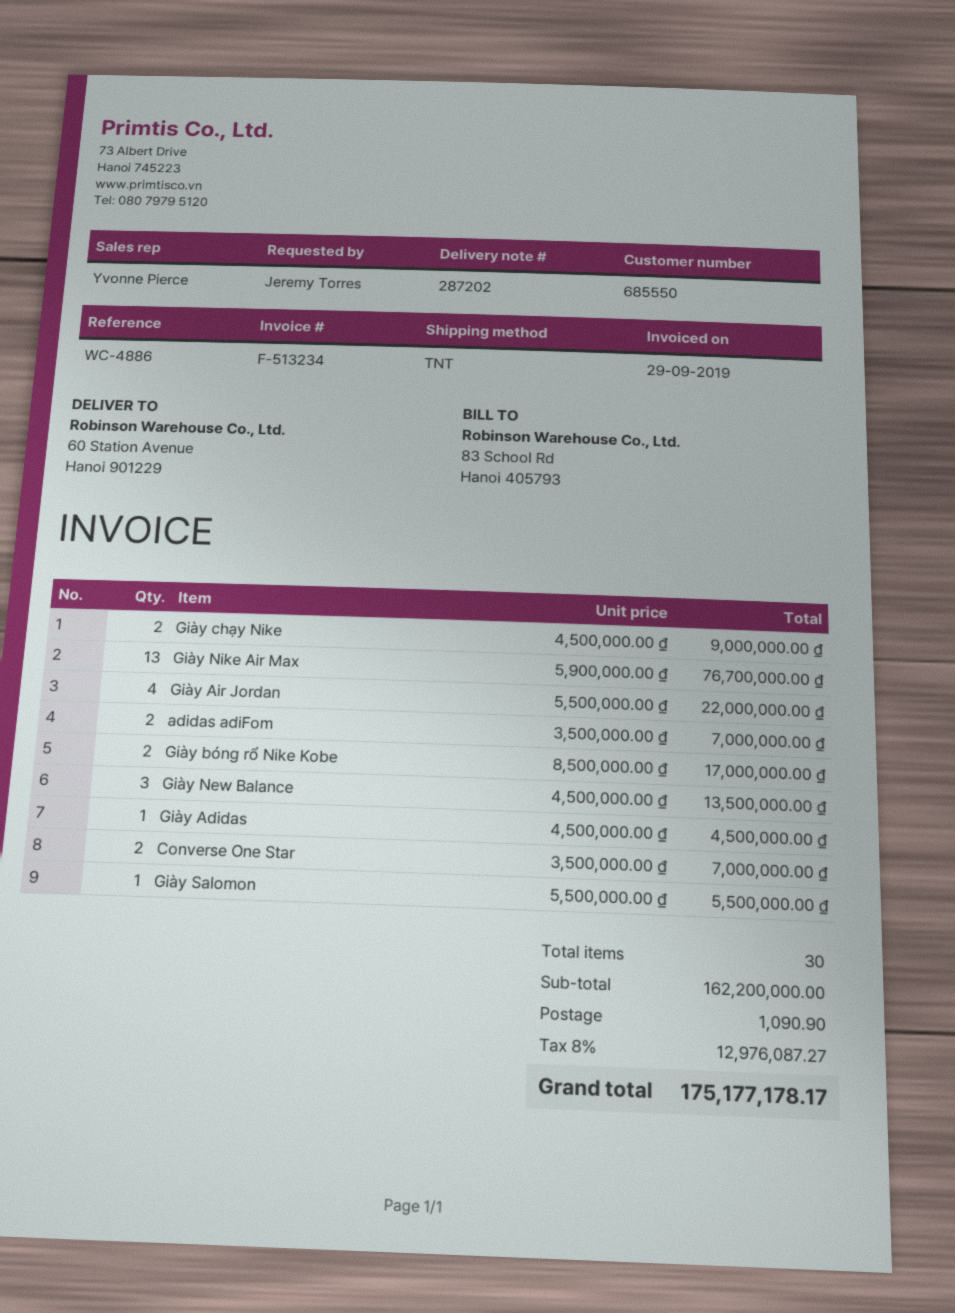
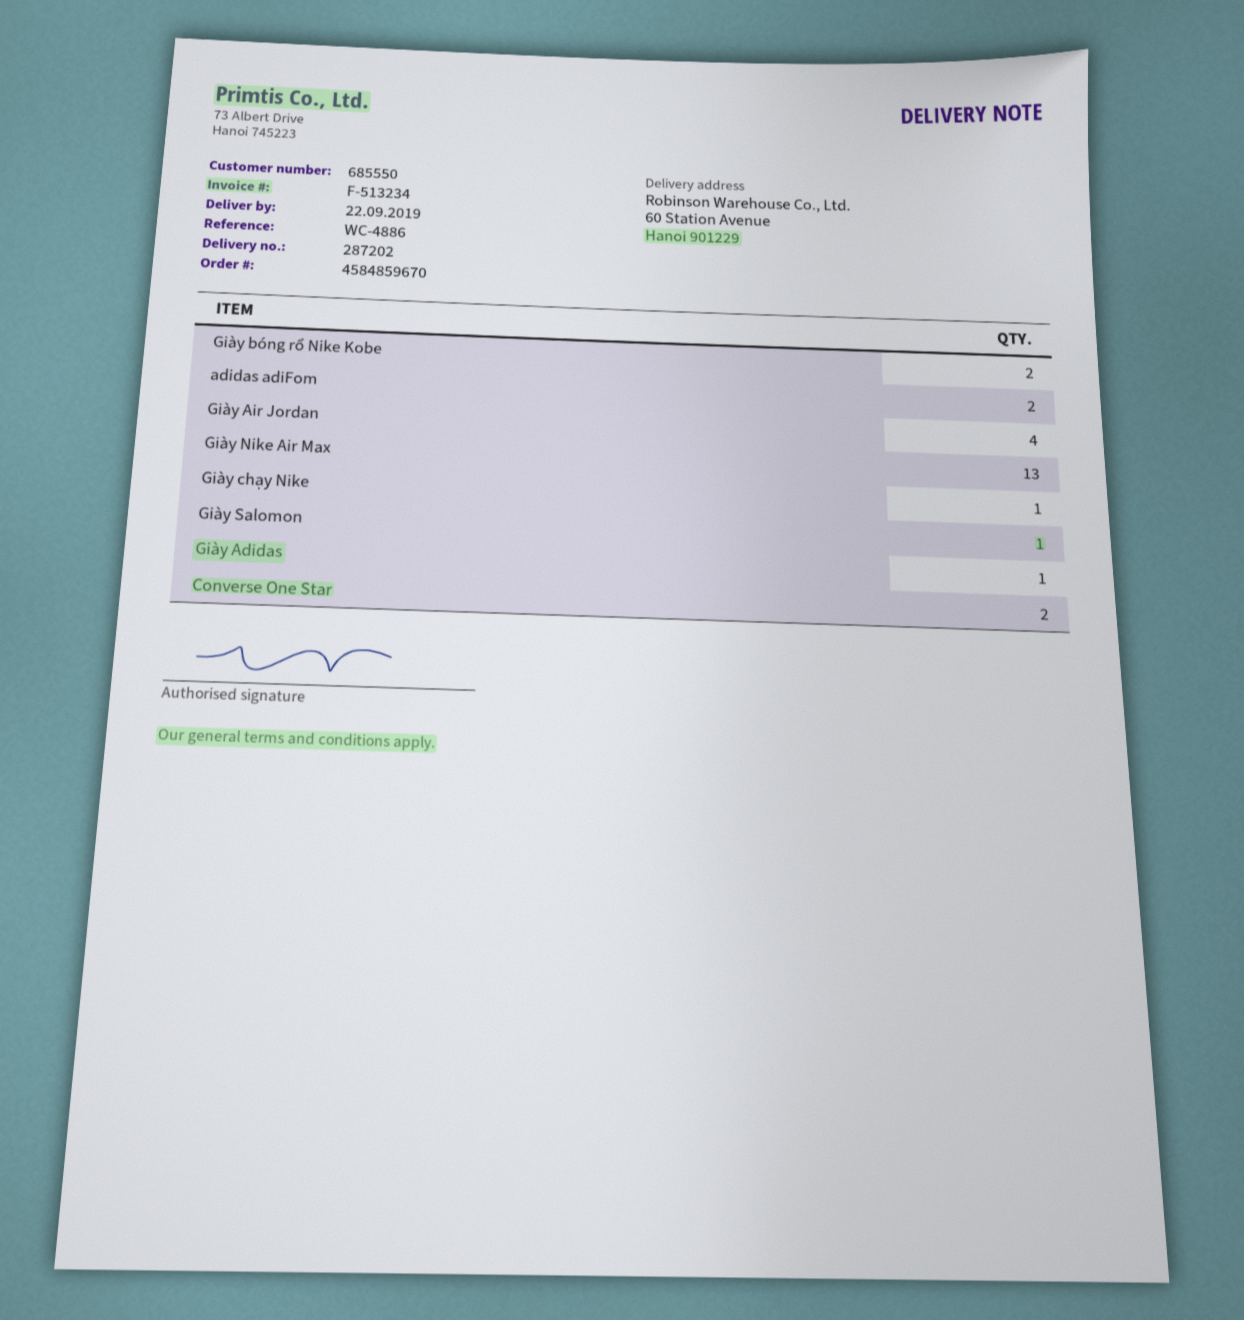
Giày chạy Nike: 2 -> 1
Giày New Balance: 3 -> none

